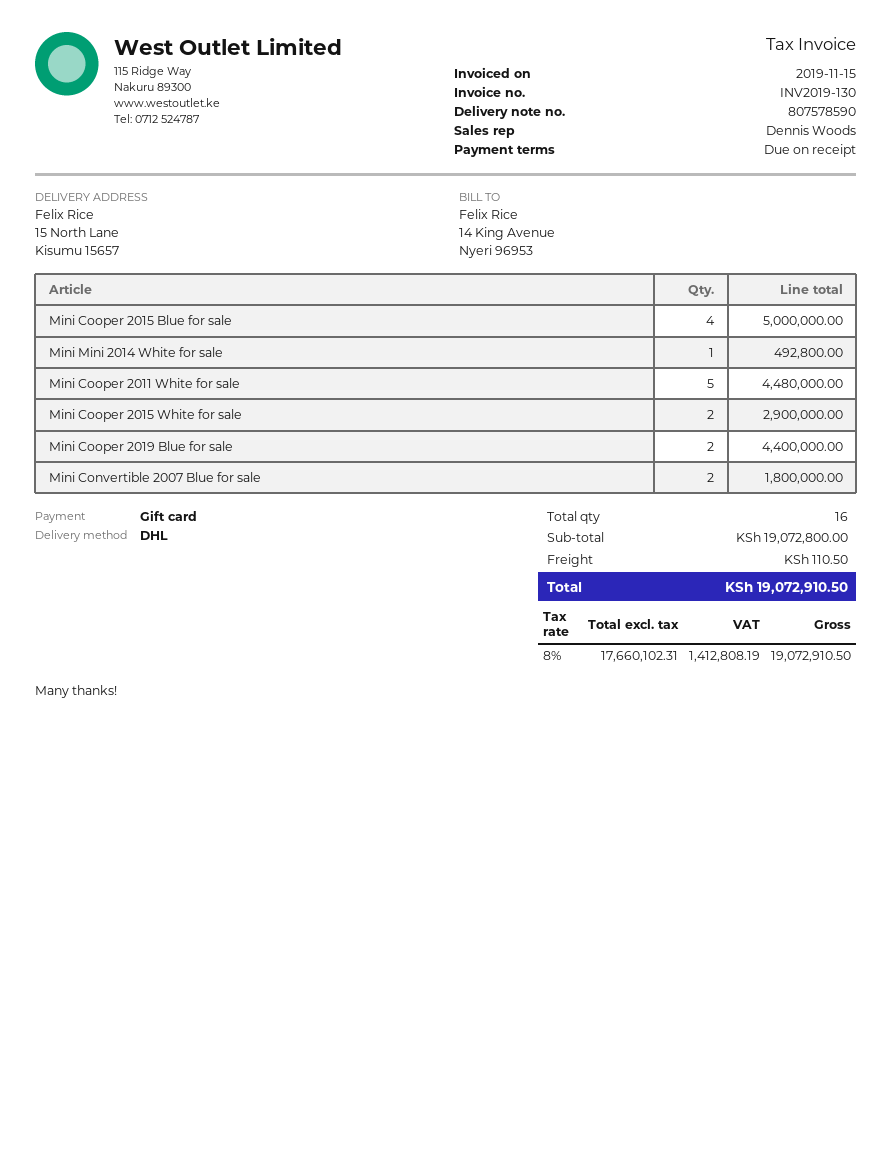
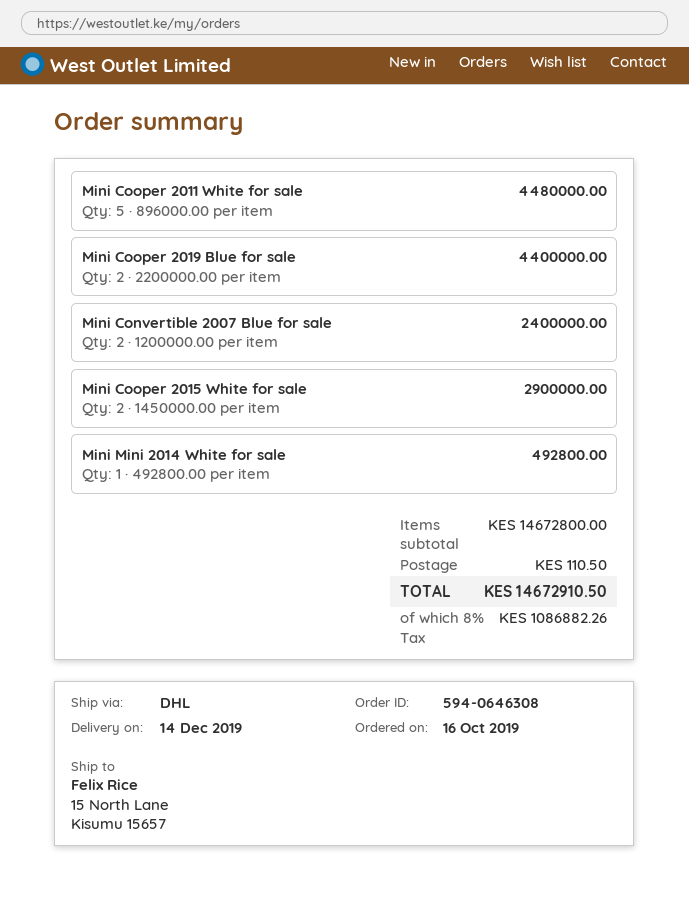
Mini Cooper 2015 Blue for sale: 4 for 5000000.00 -> none
Mini Convertible 2007 Blue for sale: 2 for 1800000.00 -> 2 for 2400000.00
subtotal: 19072800.00 -> 14672800.00
tax: 8% = 1412808.19 -> 8% = 1086882.26
total: 19072910.50 -> 14672910.50

